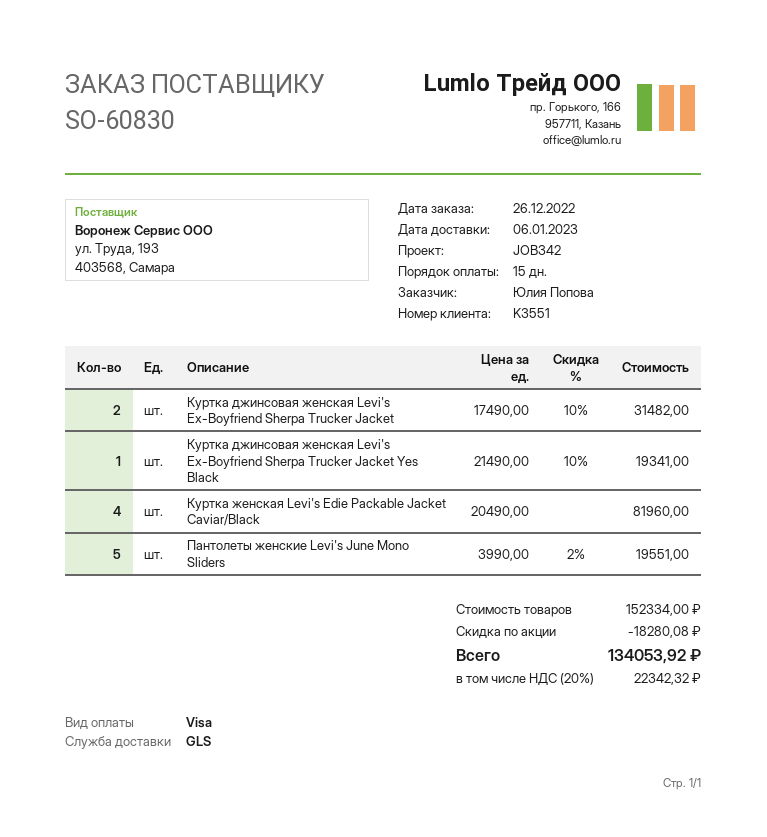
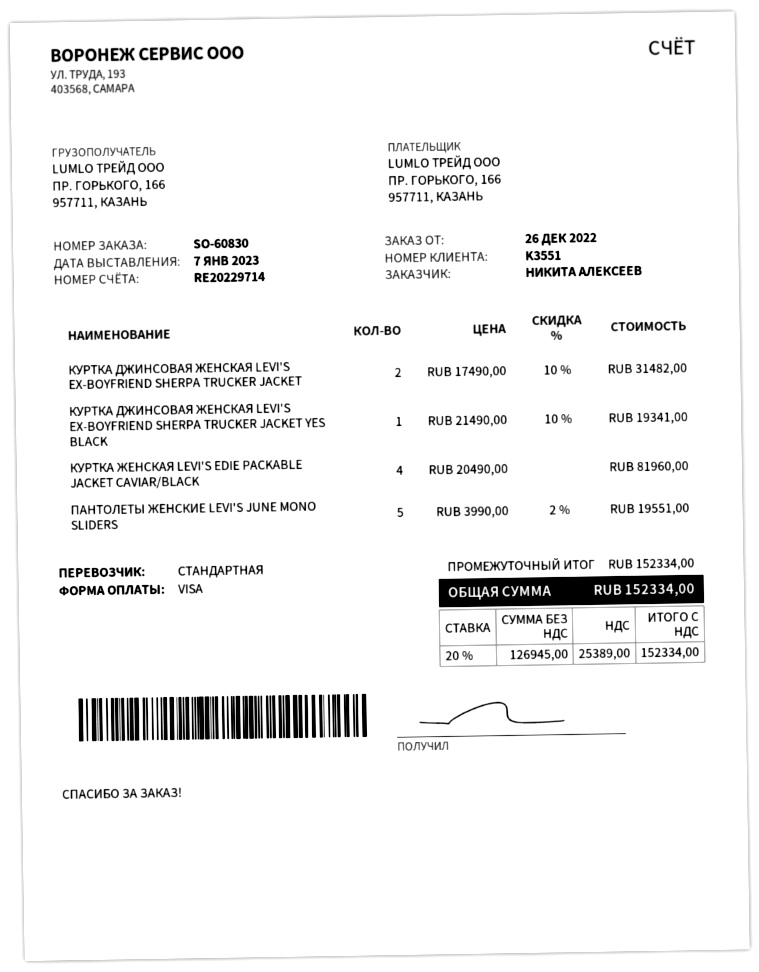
ordered by: Юлия Попова -> НИКИТА АЛЕКСЕЕВ
shipping method: GLS -> standard
discount: 18280.08 -> none
tax: 20% = 22342.32 -> 20% = 25389.00
total: 134053.92 -> 152334.00

